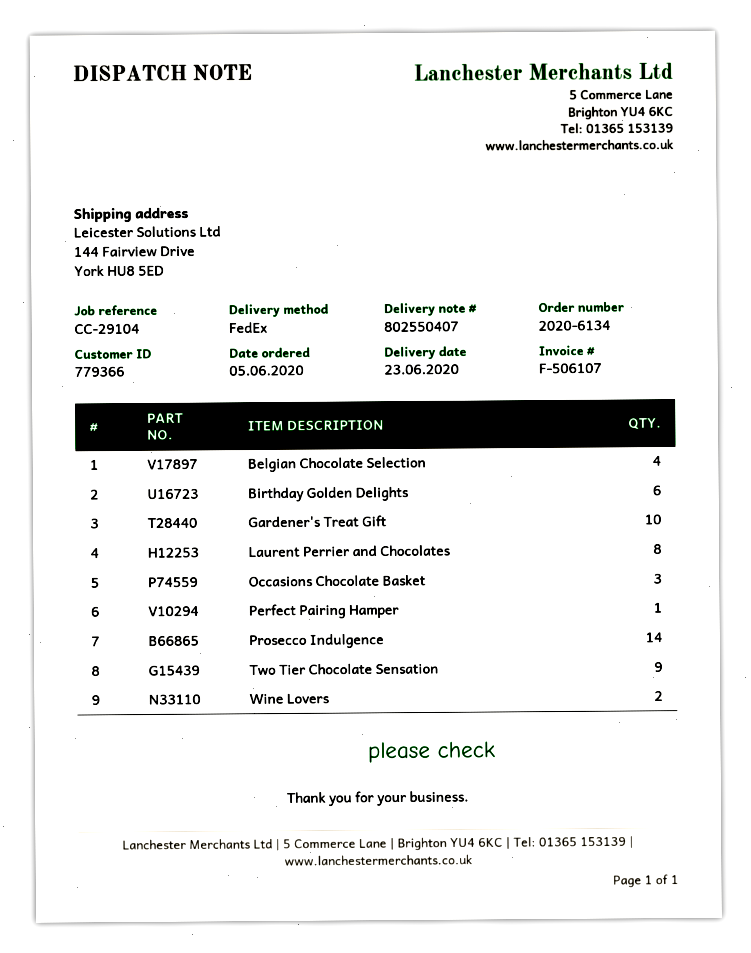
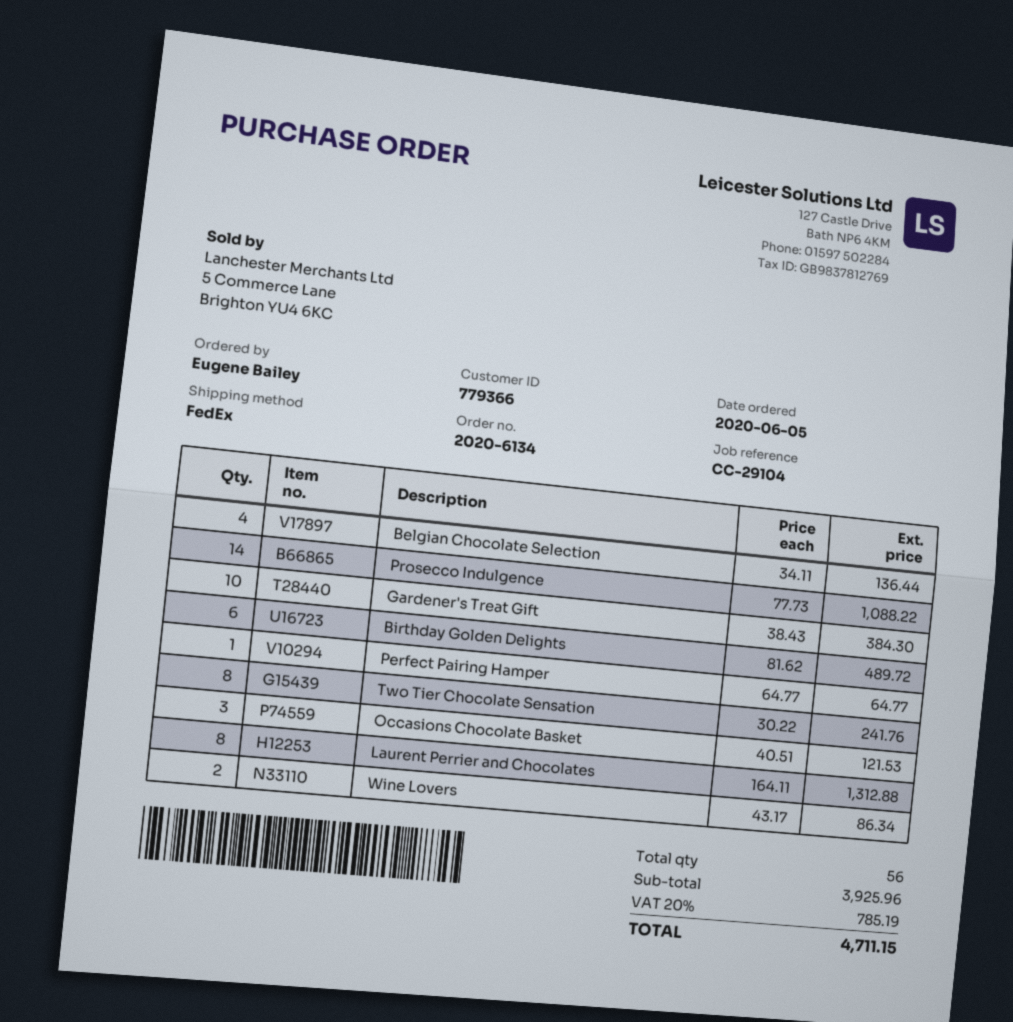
Two Tier Chocolate Sensation: 9 -> 8

